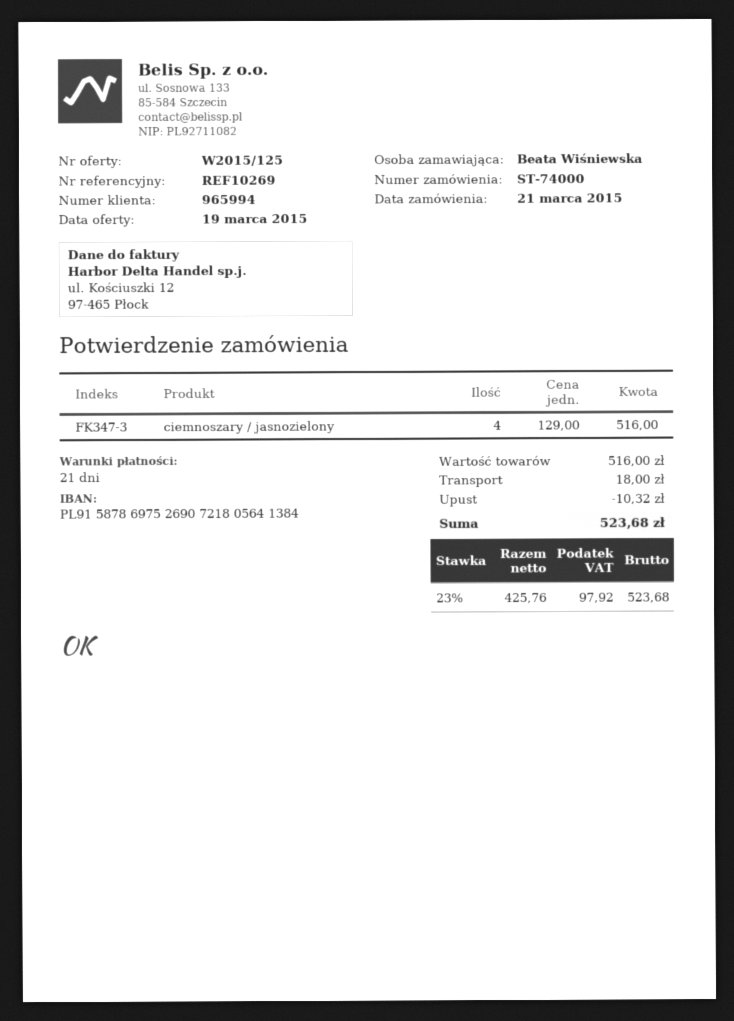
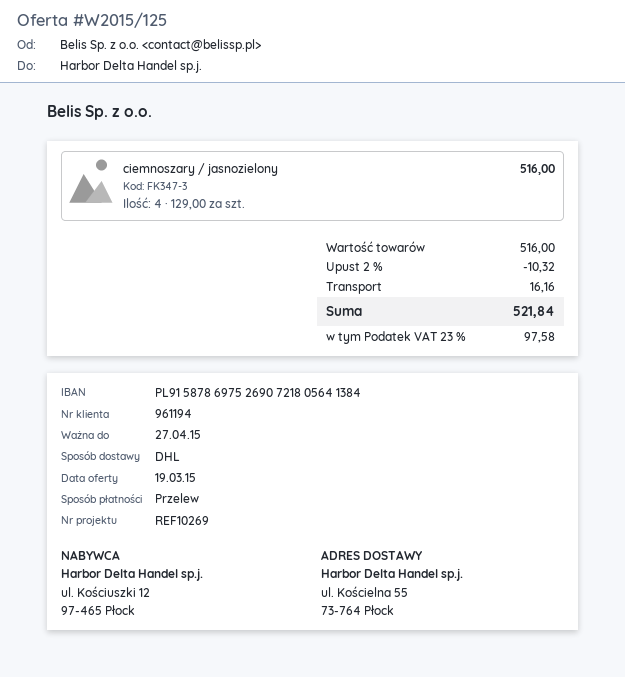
customer number: 965994 -> 961194
shipping: 18.00 -> 16.16
tax: 23% = 97.92 -> 23% = 97.58
total: 523.68 -> 521.84

